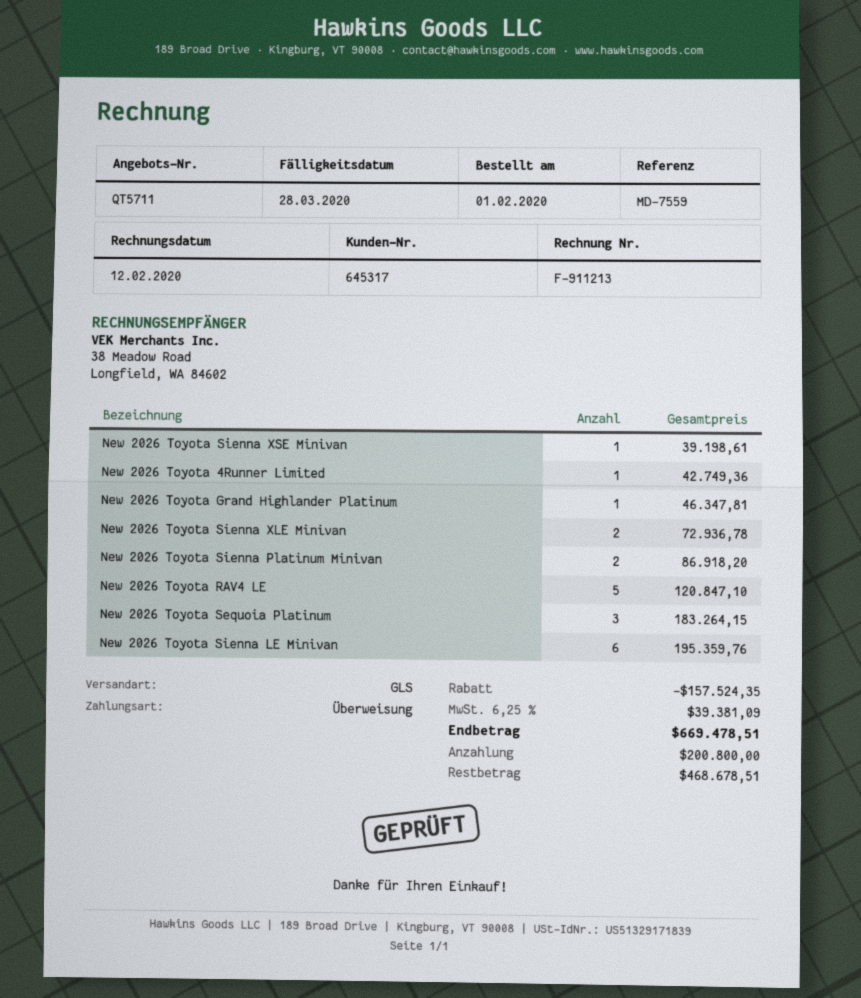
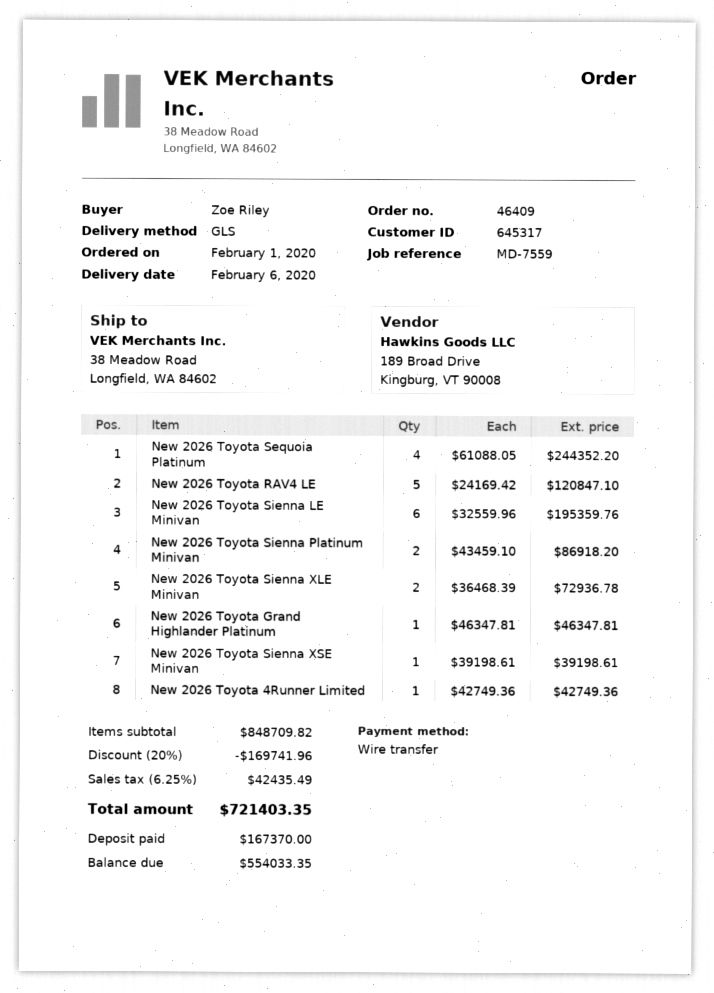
New 2026 Toyota Sequoia Platinum: 3 for 183264.15 -> 4 for 244352.20
discount: 157524.35 -> 169741.96
tax: 6.25% = 39381.09 -> 6.25% = 42435.49
total: 669478.51 -> 721403.35
deposit: 200800.00 -> 167370.00
balance: 468678.51 -> 554033.35

